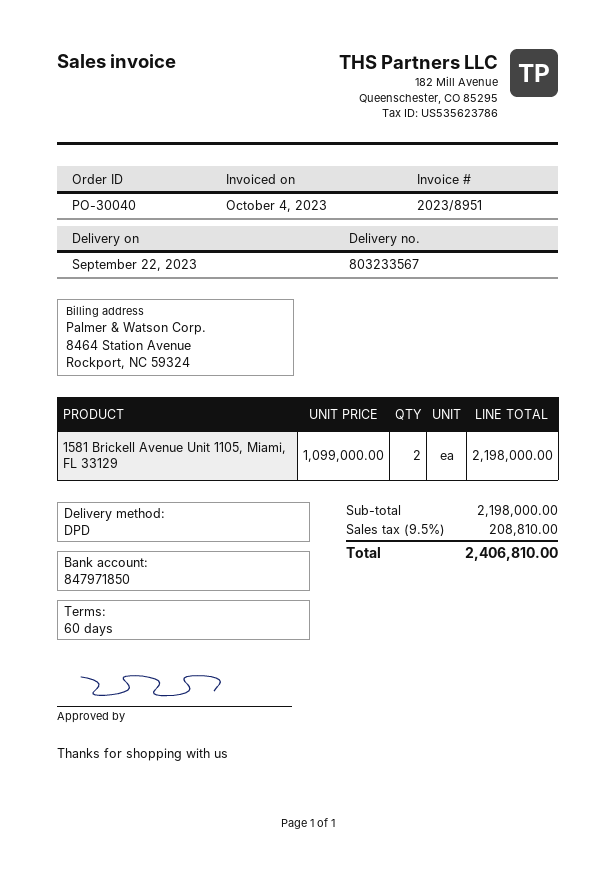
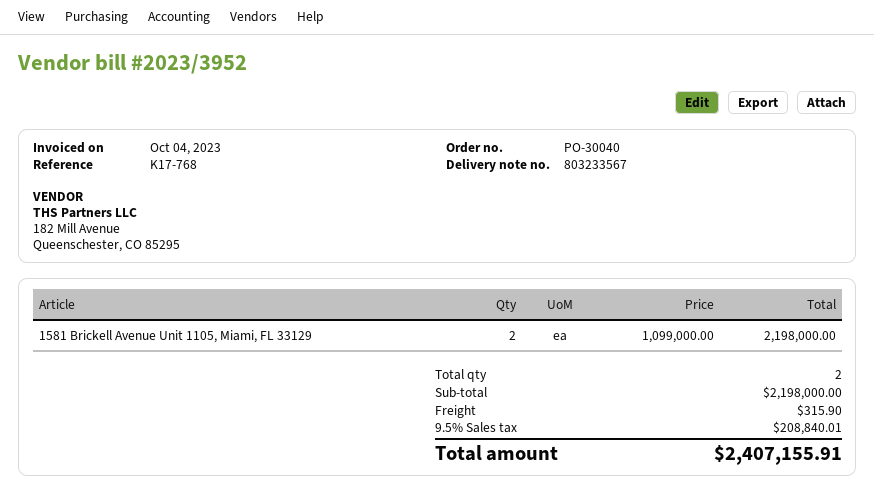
invoice number: 2023/8951 -> 2023/3952
shipping: none -> 315.90
tax: 9.5% = 208810.00 -> 9.5% = 208840.01
total: 2406810.00 -> 2407155.91

